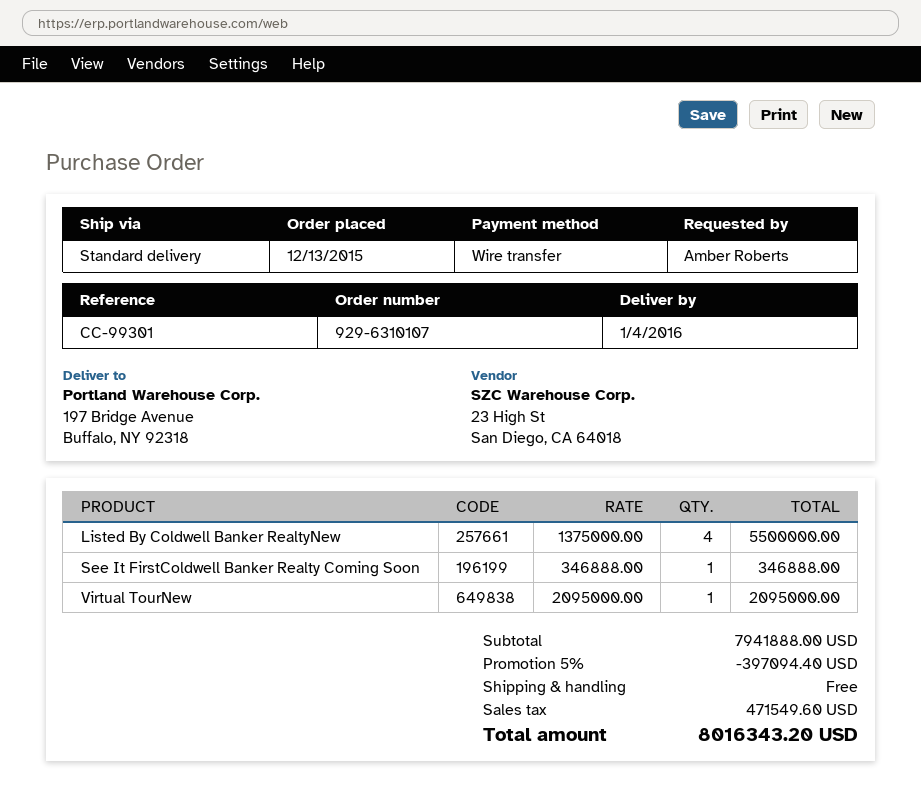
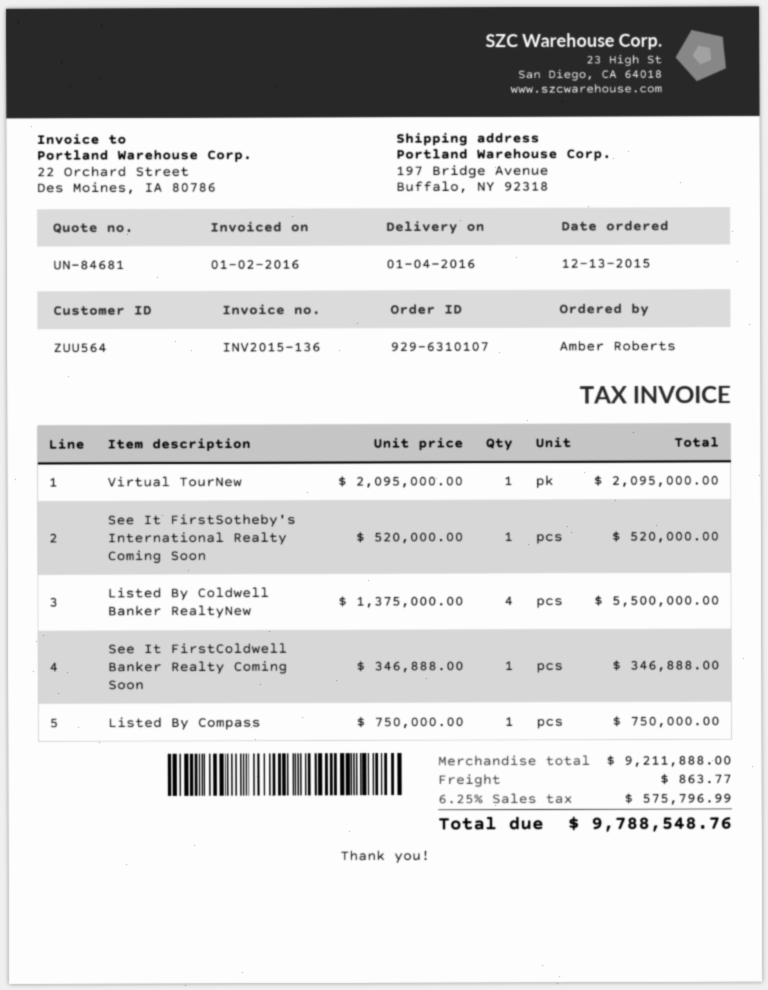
See It FirstSotheby's International Realty Coming Soon: none -> 1 x 520000.00 = 520000.00
Listed By Compass: none -> 1 x 750000.00 = 750000.00
subtotal: 7941888.00 -> 9211888.00
discount: 5% = 397094.40 -> none
shipping: 0.00 -> 863.77
tax: 471549.60 -> 575796.99
total: 8016343.20 -> 9788548.76

